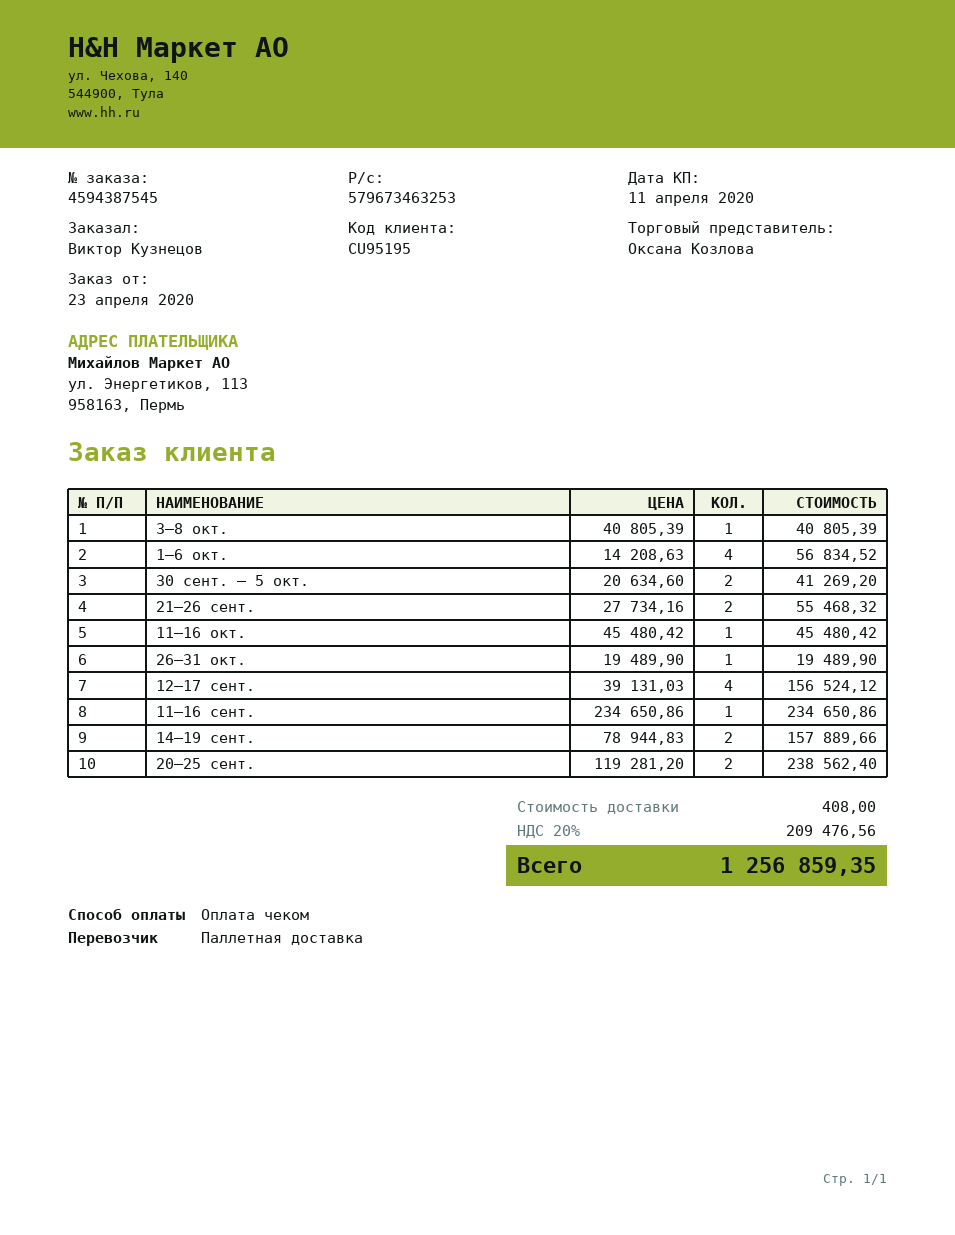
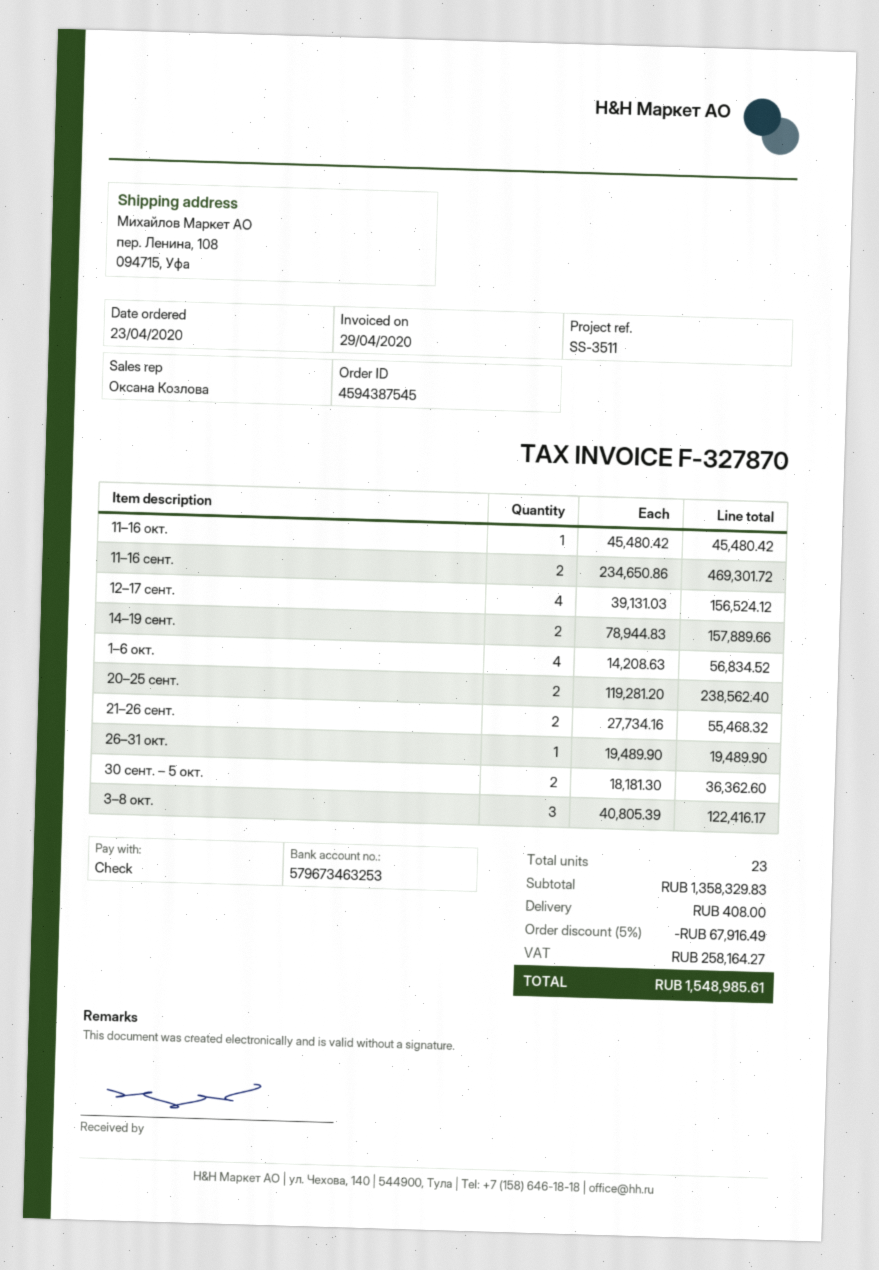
3–8 окт.: 1 x 40805.39 = 40805.39 -> 3 x 40805.39 = 122416.17
30 сент. – 5 окт.: 2 x 20634.60 = 41269.20 -> 2 x 18181.30 = 36362.60
11–16 сент.: 1 x 234650.86 = 234650.86 -> 2 x 234650.86 = 469301.72
discount: none -> 5% = 67916.49
tax: 209476.56 -> 258164.27
total: 1256859.35 -> 1548985.61

